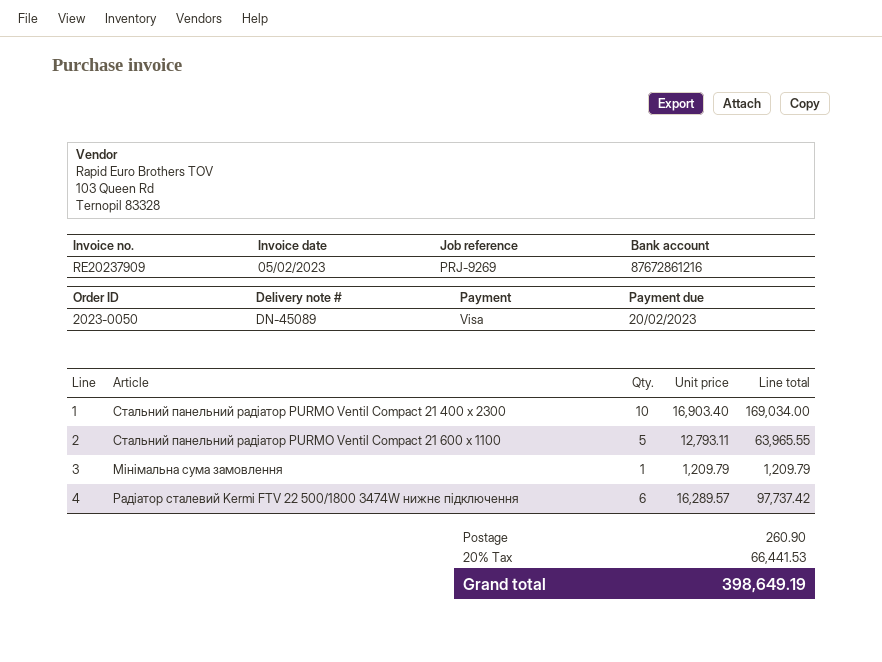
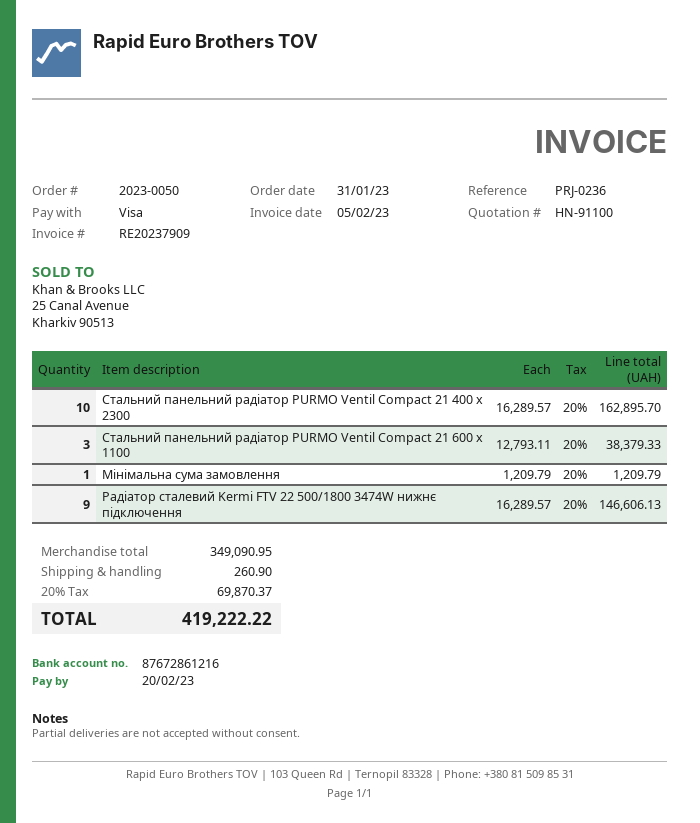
reference: PRJ-9269 -> PRJ-0236
Стальний панельний радіатор PURMO Ventil Compact 21 400 x 2300: 10 x 16903.40 = 169034.00 -> 10 x 16289.57 = 162895.70
Стальний панельний радіатор PURMO Ventil Compact 21 600 x 1100: 5 x 12793.11 = 63965.55 -> 3 x 12793.11 = 38379.33
Радіатор сталевий Kermi FTV 22 500/1800 3474W нижнє підключення: 6 x 16289.57 = 97737.42 -> 9 x 16289.57 = 146606.13
tax: 20% = 66441.53 -> 20% = 69870.37
total: 398649.19 -> 419222.22

